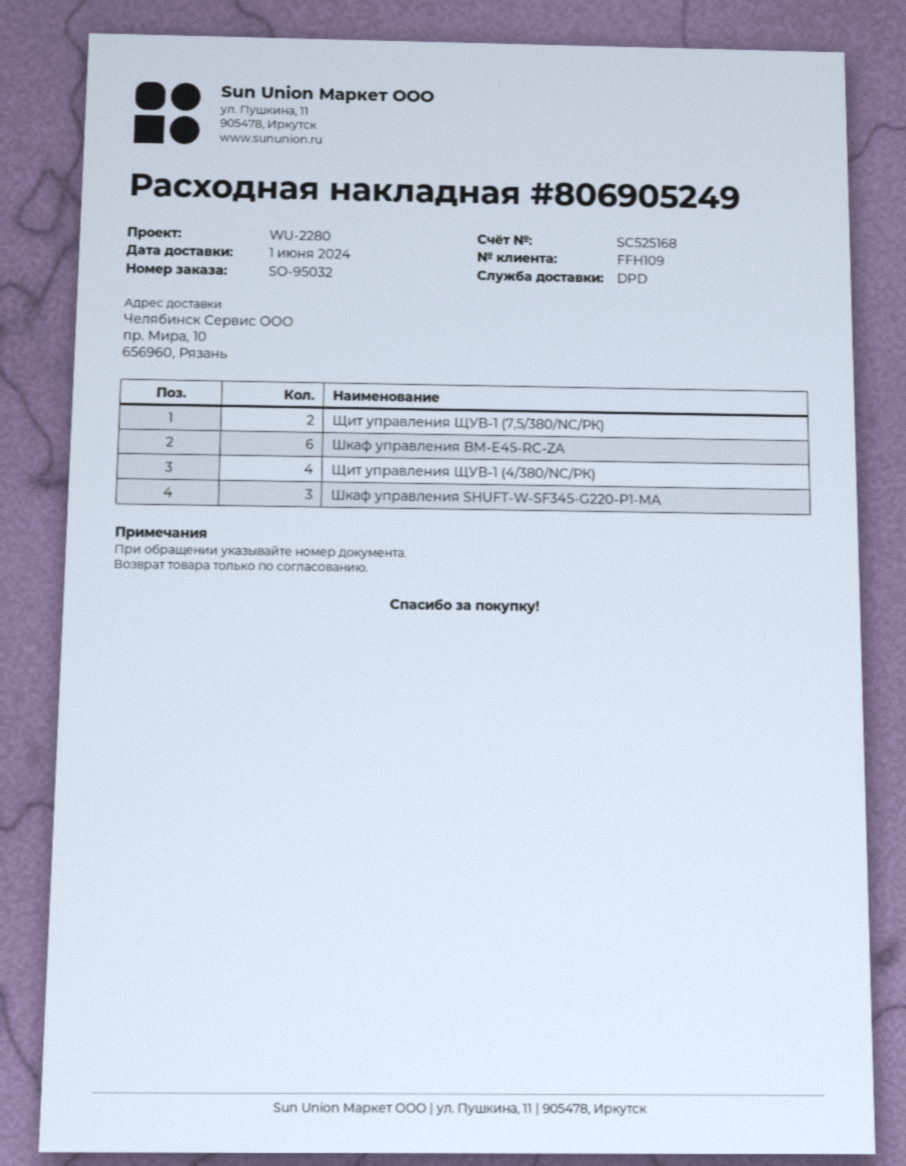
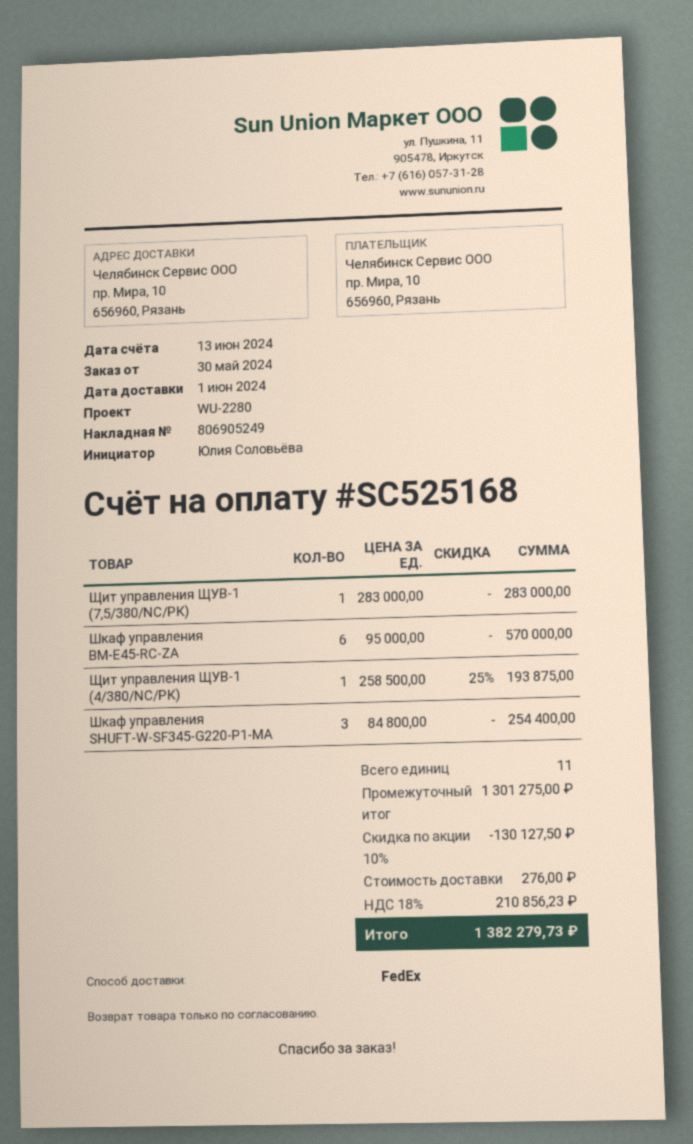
shipping method: DPD -> FedEx
Щит управления ЩУВ-1 (7,5/380/NC/РК): 2 -> 1
Щит управления ЩУВ-1 (4/380/NC/РК): 4 -> 1

